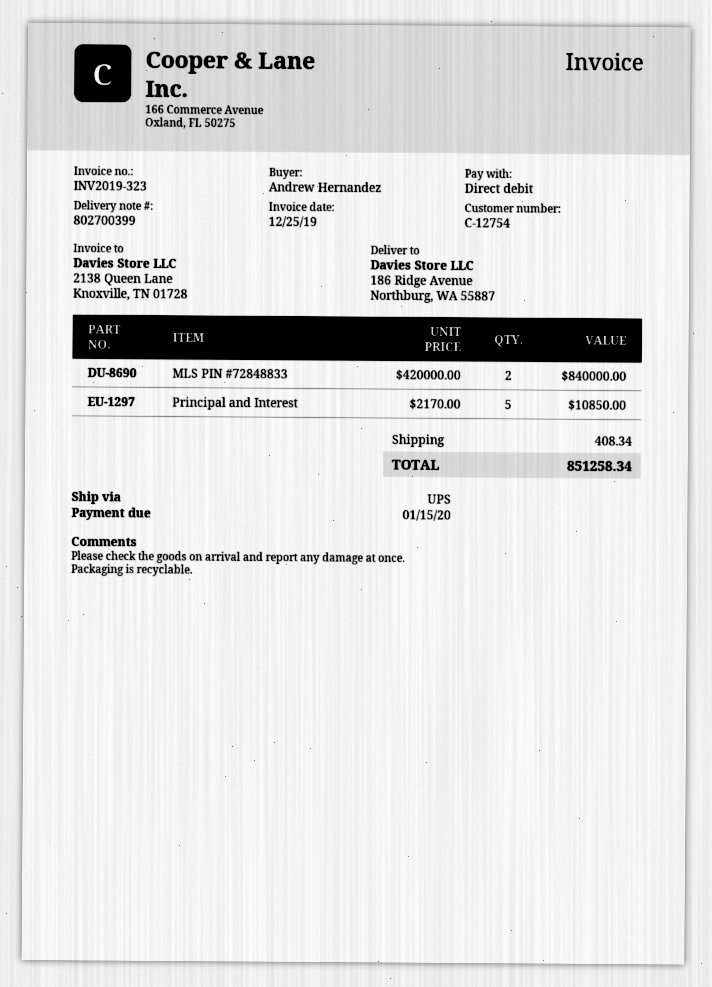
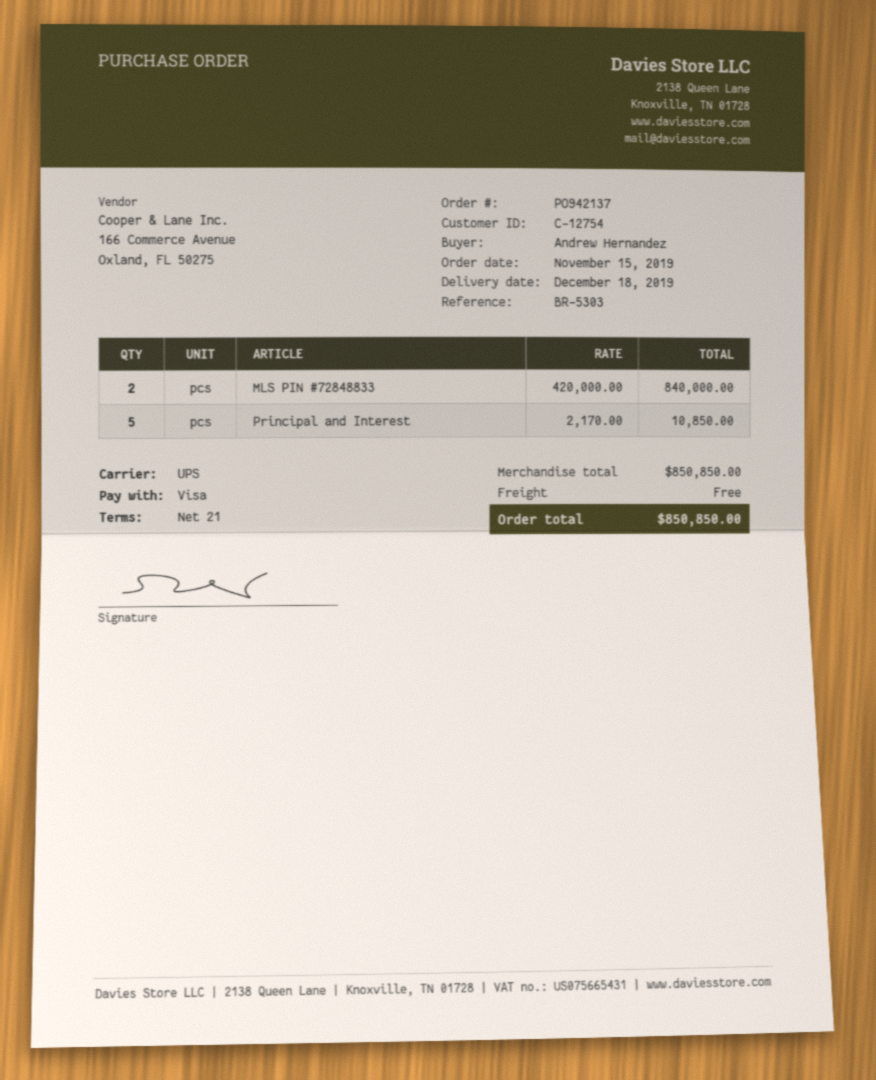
payment method: direct debit -> Visa
shipping: 408.34 -> 0.00
total: 851258.34 -> 850850.00

